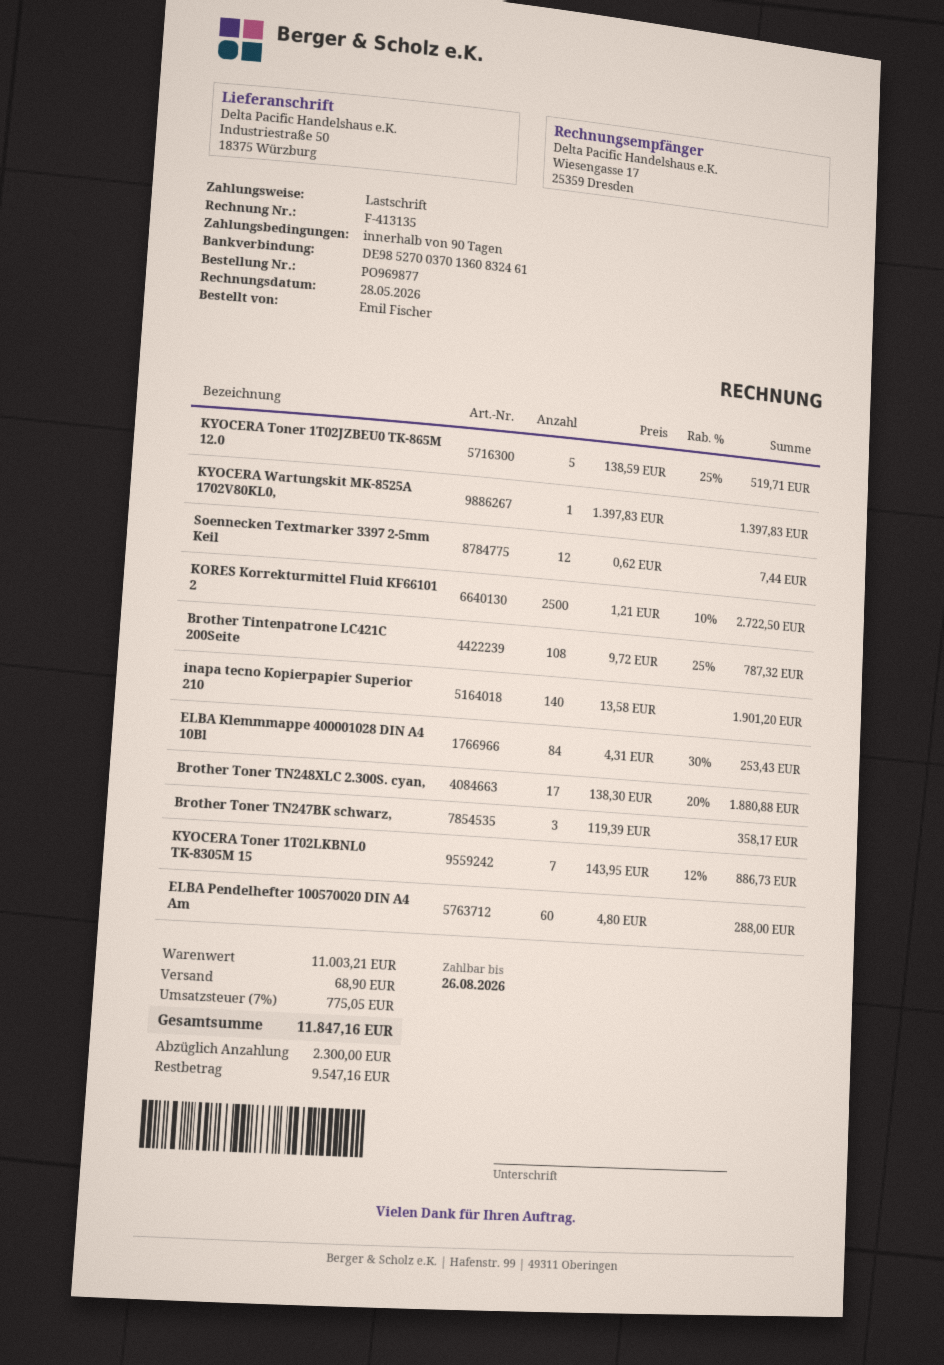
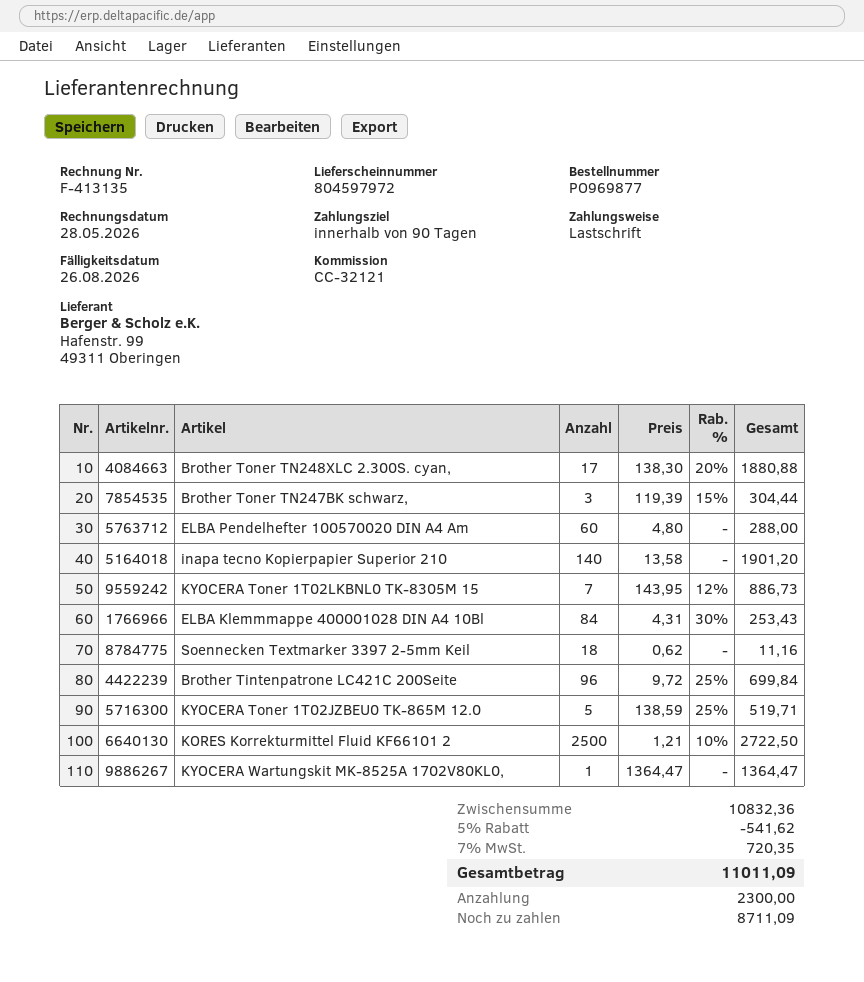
KYOCERA Wartungskit MK-8525A 1702V80KL0,: 1 x 1397.83 = 1397.83 -> 1 x 1364.47 = 1364.47
Soennecken Textmarker 3397 2-5mm Keil: 12 x 0.62 = 7.44 -> 18 x 0.62 = 11.16
Brother Tintenpatrone LC421C 200Seite: 108 x 9.72 - 25% = 787.32 -> 96 x 9.72 - 25% = 699.84
Brother Toner TN247BK schwarz,: 3 x 119.39 = 358.17 -> 3 x 119.39 - 15% = 304.44
subtotal: 11003.21 -> 10832.36
discount: none -> 5% = 541.62
shipping: 68.90 -> none
tax: 7% = 775.05 -> 7% = 720.35
total: 11847.16 -> 11011.09
balance: 9547.16 -> 8711.09

